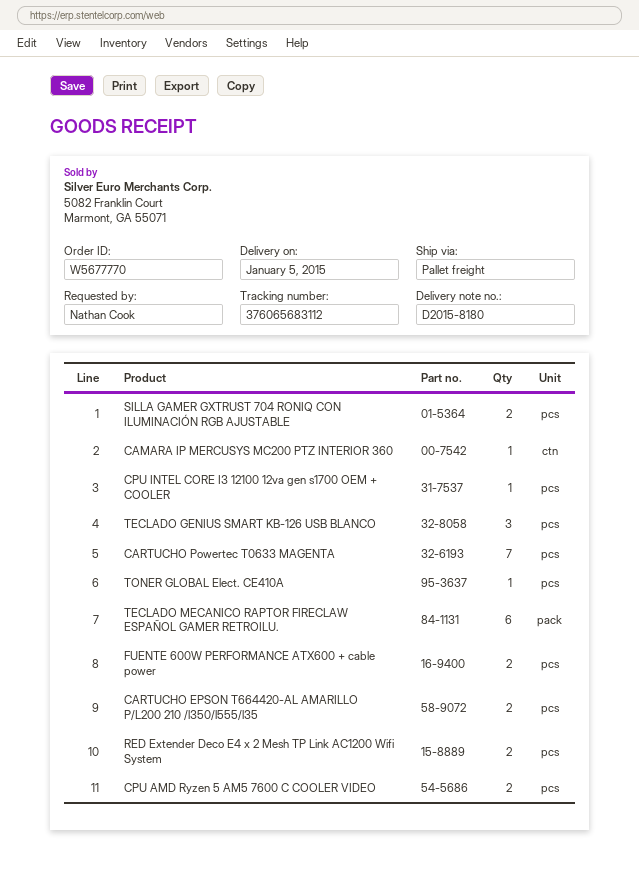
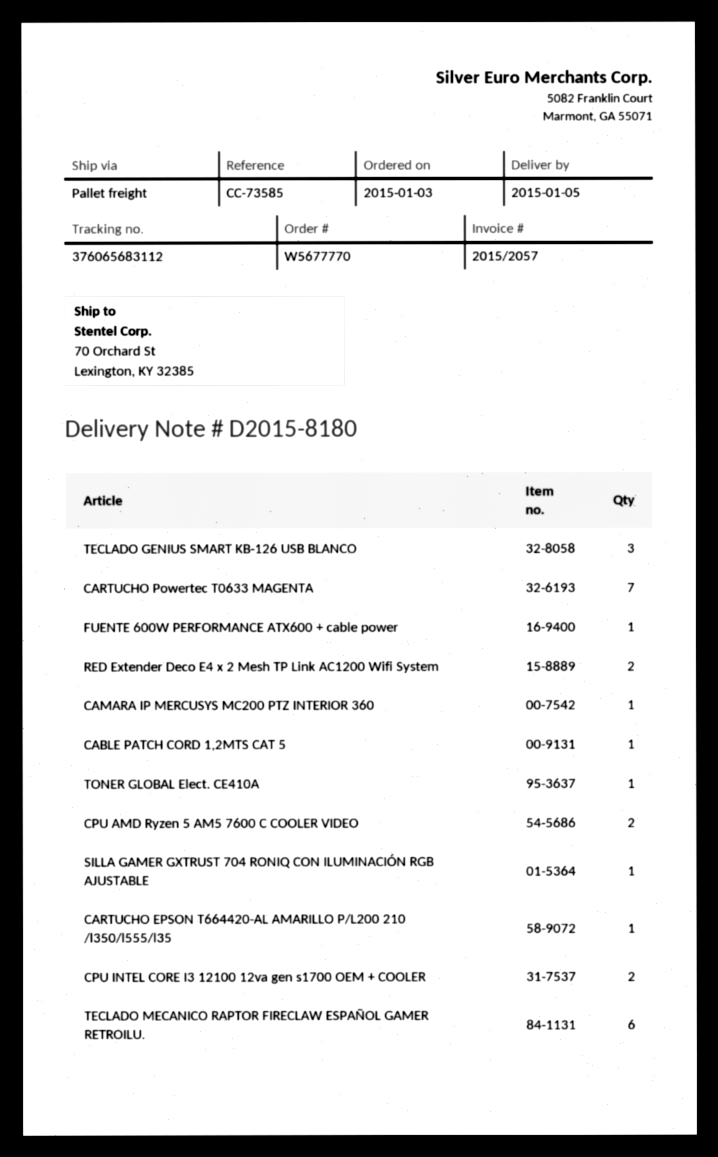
SILLA GAMER GXTRUST 704 RONIQ CON ILUMINACIÓN RGB AJUSTABLE: 2 -> 1
CPU INTEL CORE I3 12100 12va gen s1700 OEM + COOLER: 1 -> 2
FUENTE 600W PERFORMANCE ATX600 + cable power: 2 -> 1
CARTUCHO EPSON T664420-AL AMARILLO P/L200 210 /l350/l555/l35: 2 -> 1
CABLE PATCH CORD 1,2MTS CAT 5: none -> 1

